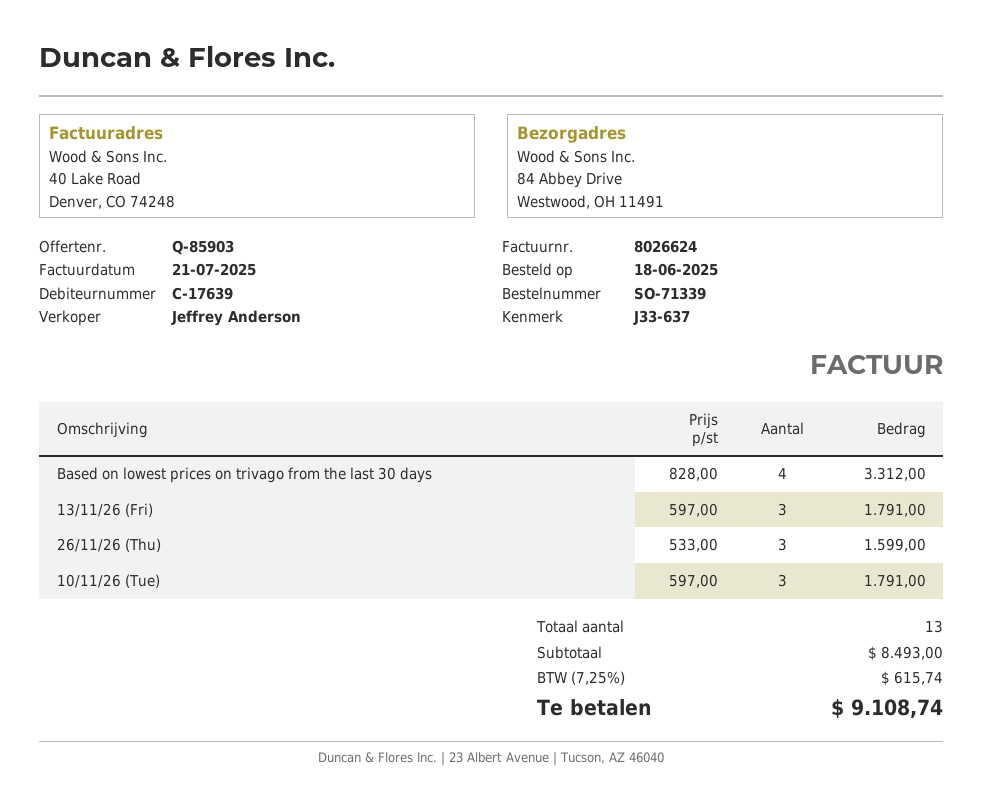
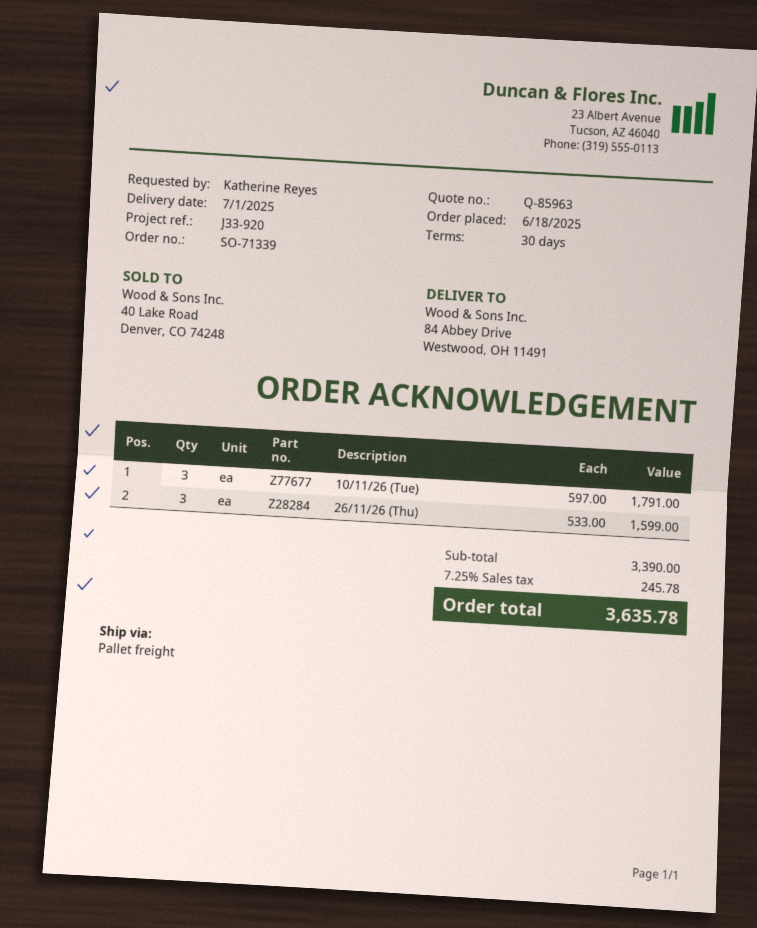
quote number: Q-85903 -> Q-85963
reference: J33-637 -> J33-920
Based on lowest prices on trivago from the last 30 days: 4 x 828.00 = 3312.00 -> none
13/11/26 (Fri): 3 x 597.00 = 1791.00 -> none
subtotal: 8493.00 -> 3390.00
tax: 7.25% = 615.74 -> 7.25% = 245.78
total: 9108.74 -> 3635.78

